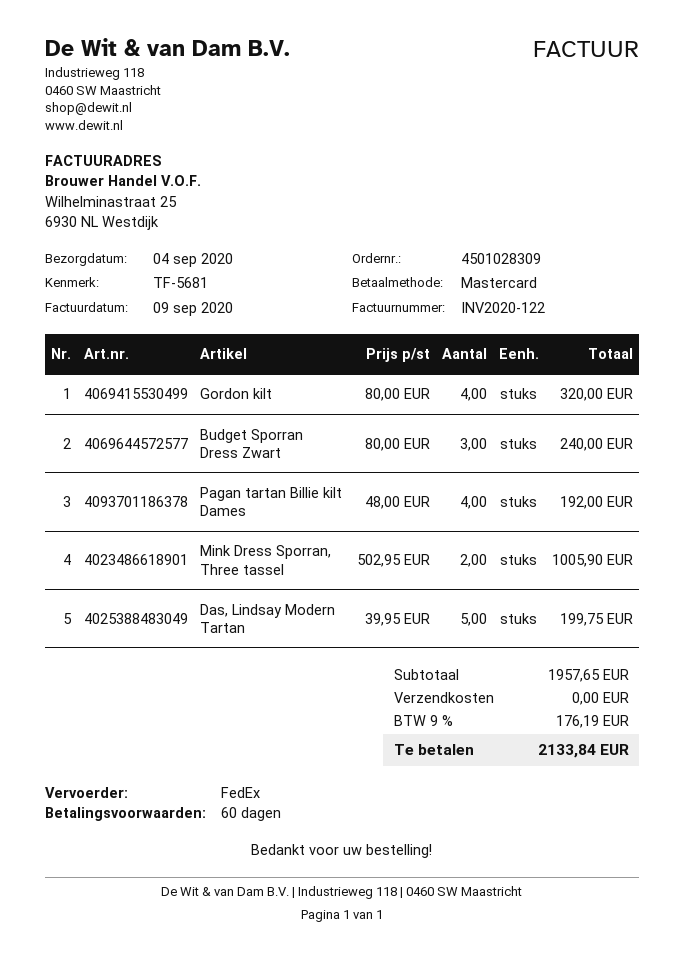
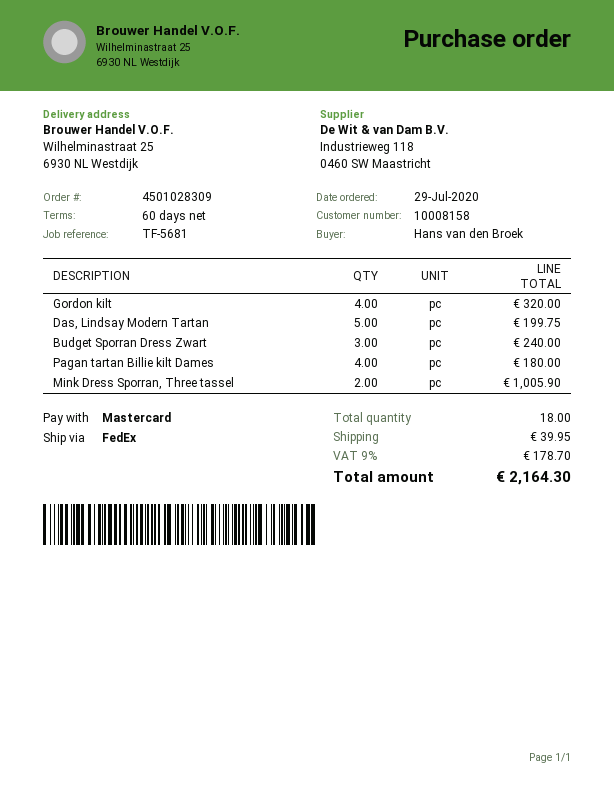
Pagan tartan Billie kilt Dames: 4 for 192.00 -> 4 for 180.00
shipping: 0.00 -> 39.95
tax: 9% = 176.19 -> 9% = 178.70
total: 2133.84 -> 2164.30

